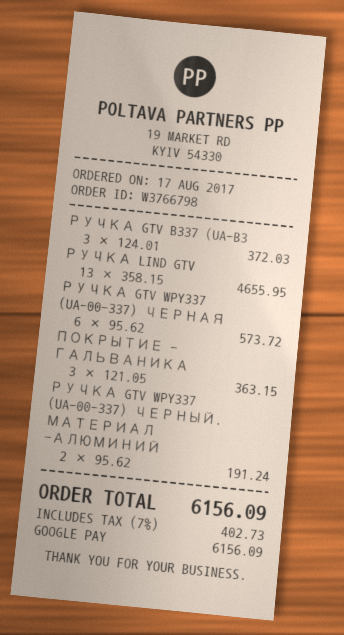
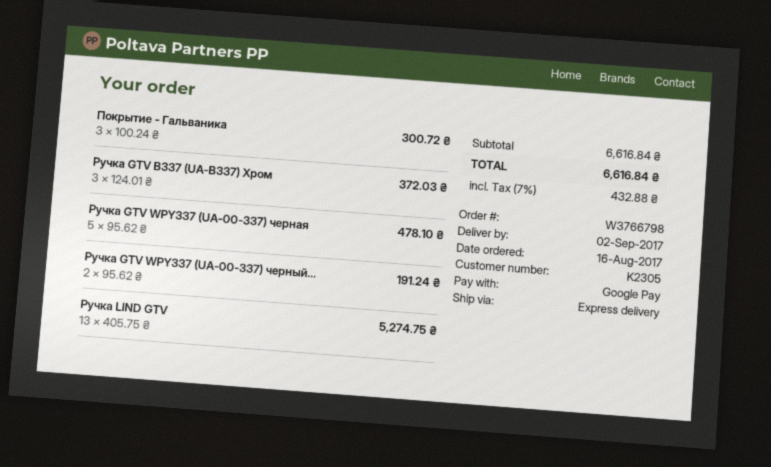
order date: 2017-08-17 -> 2017-08-16
РУЧКА LIND GTV: 13 x 358.15 = 4655.95 -> 13 x 405.75 = 5274.75
РУЧКА GTV WPY337 (UA-00-337) ЧЕРНАЯ: 6 x 95.62 = 573.72 -> 5 x 95.62 = 478.10
ПОКРЫТИЕ - ГАЛЬВАНИКА: 3 x 121.05 = 363.15 -> 3 x 100.24 = 300.72
tax: 7% = 402.73 -> 7% = 432.88
total: 6156.09 -> 6616.84

